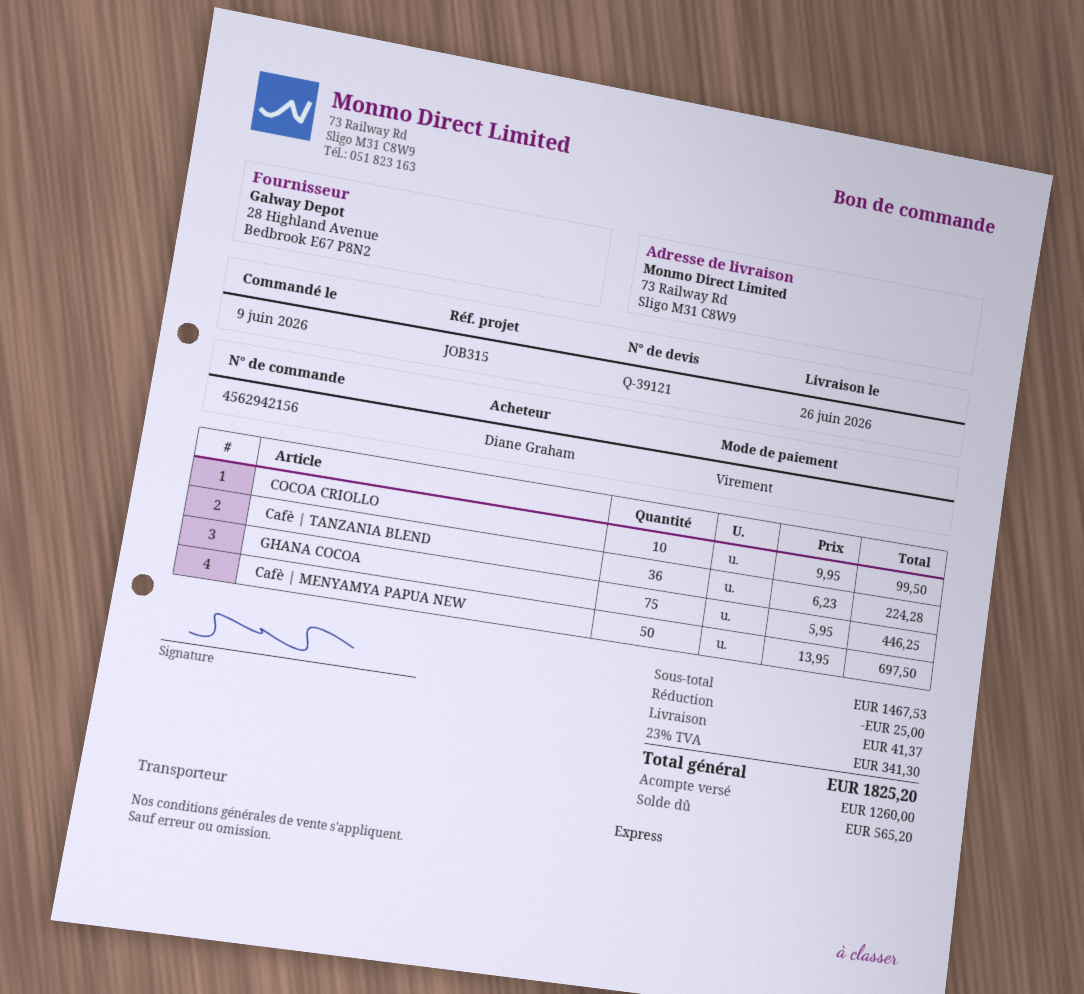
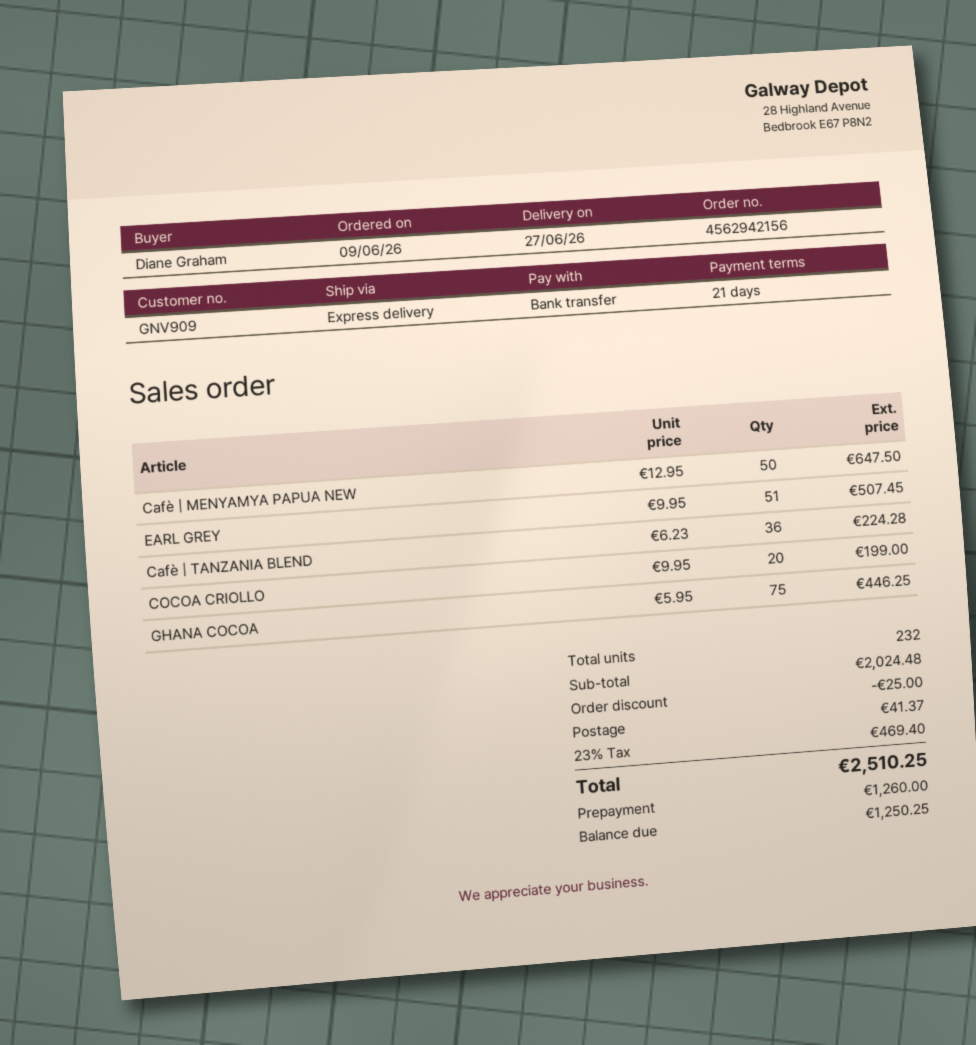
delivery date: 2026-06-26 -> 2026-06-27
COCOA CRIOLLO: 10 x 9.95 = 99.50 -> 20 x 9.95 = 199.00
Cafè | MENYAMYA PAPUA NEW: 50 x 13.95 = 697.50 -> 50 x 12.95 = 647.50
EARL GREY: none -> 51 x 9.95 = 507.45
subtotal: 1467.53 -> 2024.48
tax: 23% = 341.30 -> 23% = 469.40
total: 1825.20 -> 2510.25
balance: 565.20 -> 1250.25

